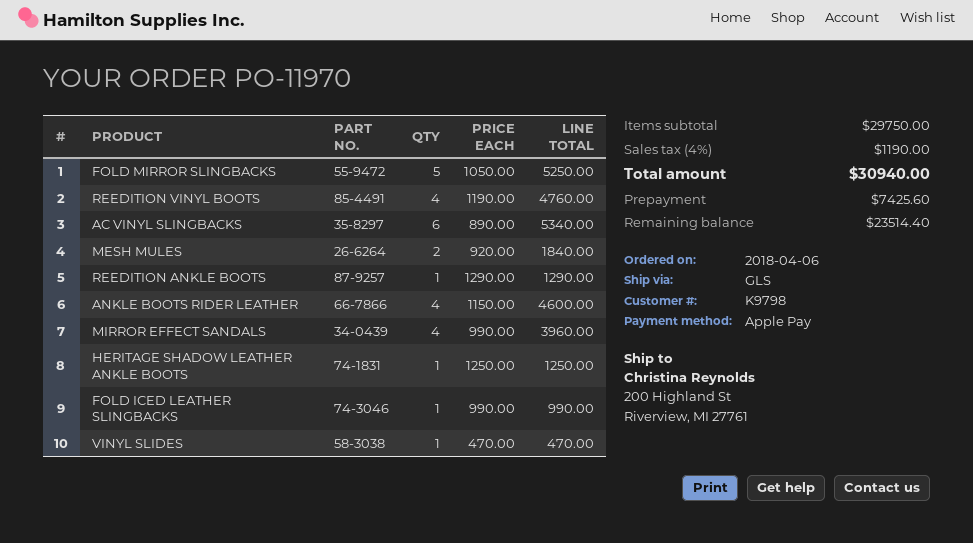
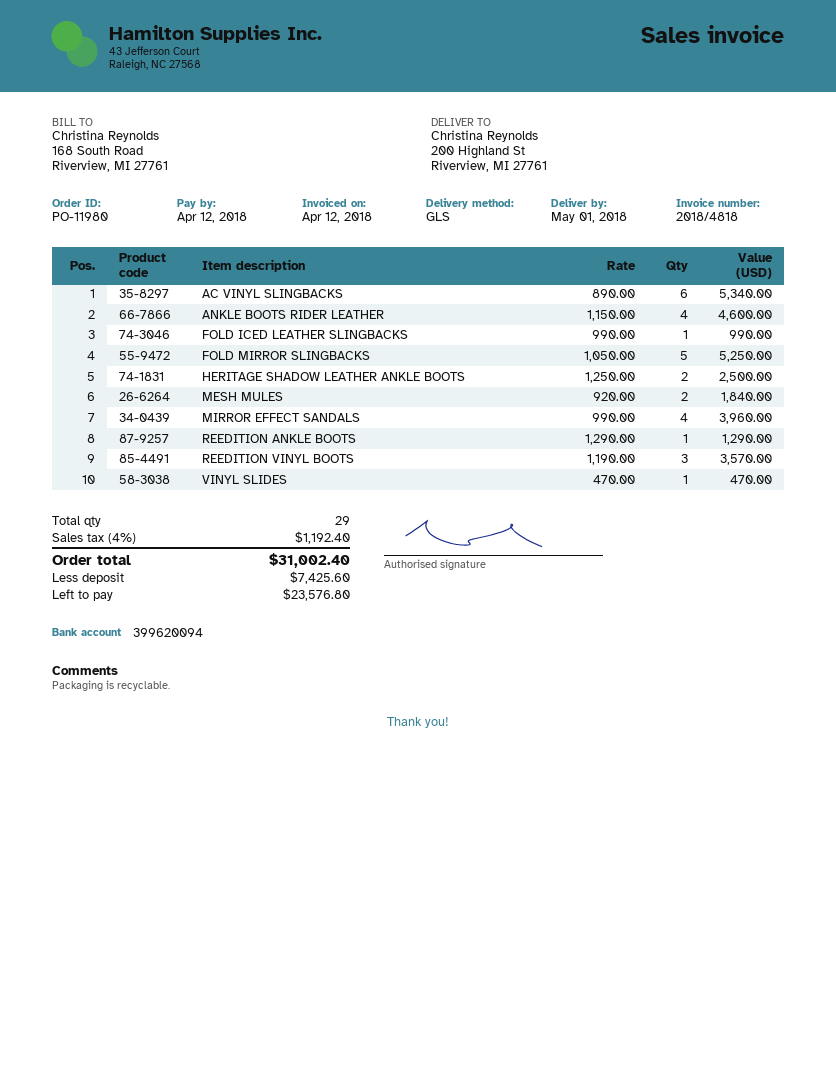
order number: PO-11970 -> PO-11980
REEDITION VINYL BOOTS: 4 x 1190.00 = 4760.00 -> 3 x 1190.00 = 3570.00
HERITAGE SHADOW LEATHER ANKLE BOOTS: 1 x 1250.00 = 1250.00 -> 2 x 1250.00 = 2500.00
tax: 4% = 1190.00 -> 4% = 1192.40
total: 30940.00 -> 31002.40
balance: 23514.40 -> 23576.80

